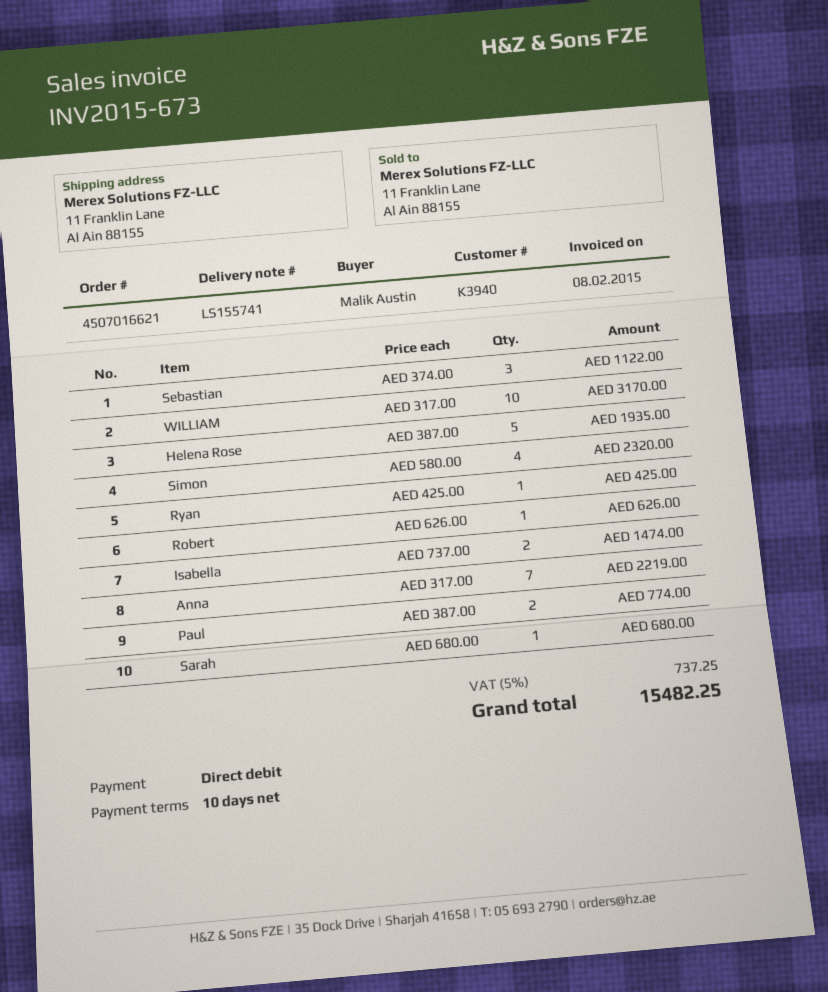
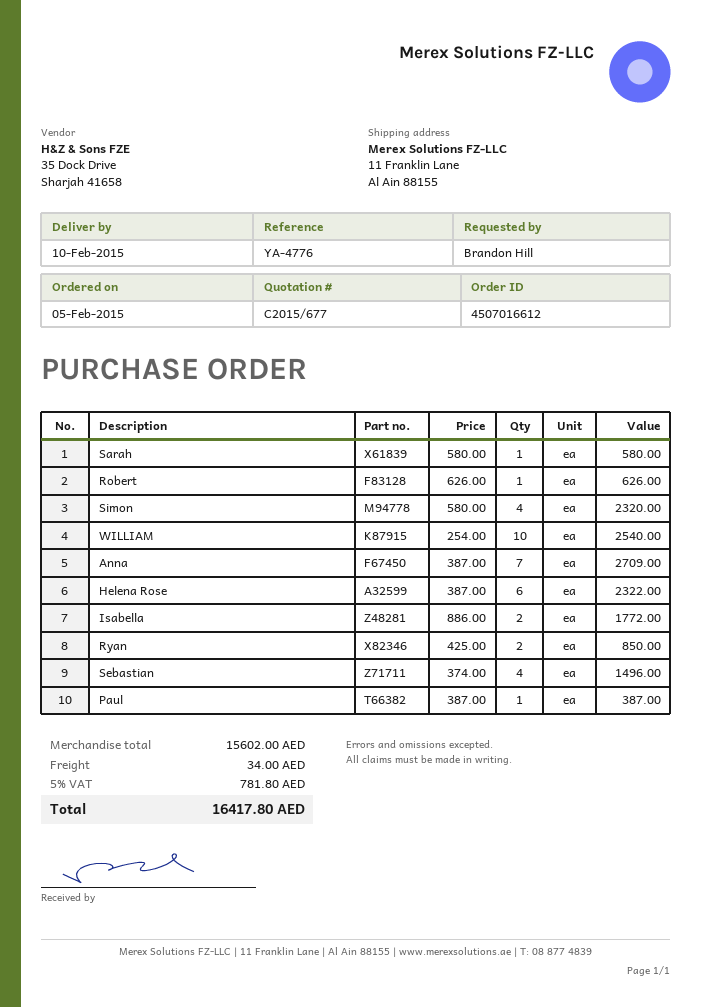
order number: 4507016621 -> 4507016612
ordered by: Malik Austin -> Brandon Hill
Sebastian: 3 x 374.00 = 1122.00 -> 4 x 374.00 = 1496.00
WILLIAM: 10 x 317.00 = 3170.00 -> 10 x 254.00 = 2540.00
Helena Rose: 5 x 387.00 = 1935.00 -> 6 x 387.00 = 2322.00
Ryan: 1 x 425.00 = 425.00 -> 2 x 425.00 = 850.00
Isabella: 2 x 737.00 = 1474.00 -> 2 x 886.00 = 1772.00
Anna: 7 x 317.00 = 2219.00 -> 7 x 387.00 = 2709.00
Paul: 2 x 387.00 = 774.00 -> 1 x 387.00 = 387.00
Sarah: 1 x 680.00 = 680.00 -> 1 x 580.00 = 580.00
shipping: none -> 34.00
tax: 5% = 737.25 -> 5% = 781.80
total: 15482.25 -> 16417.80

